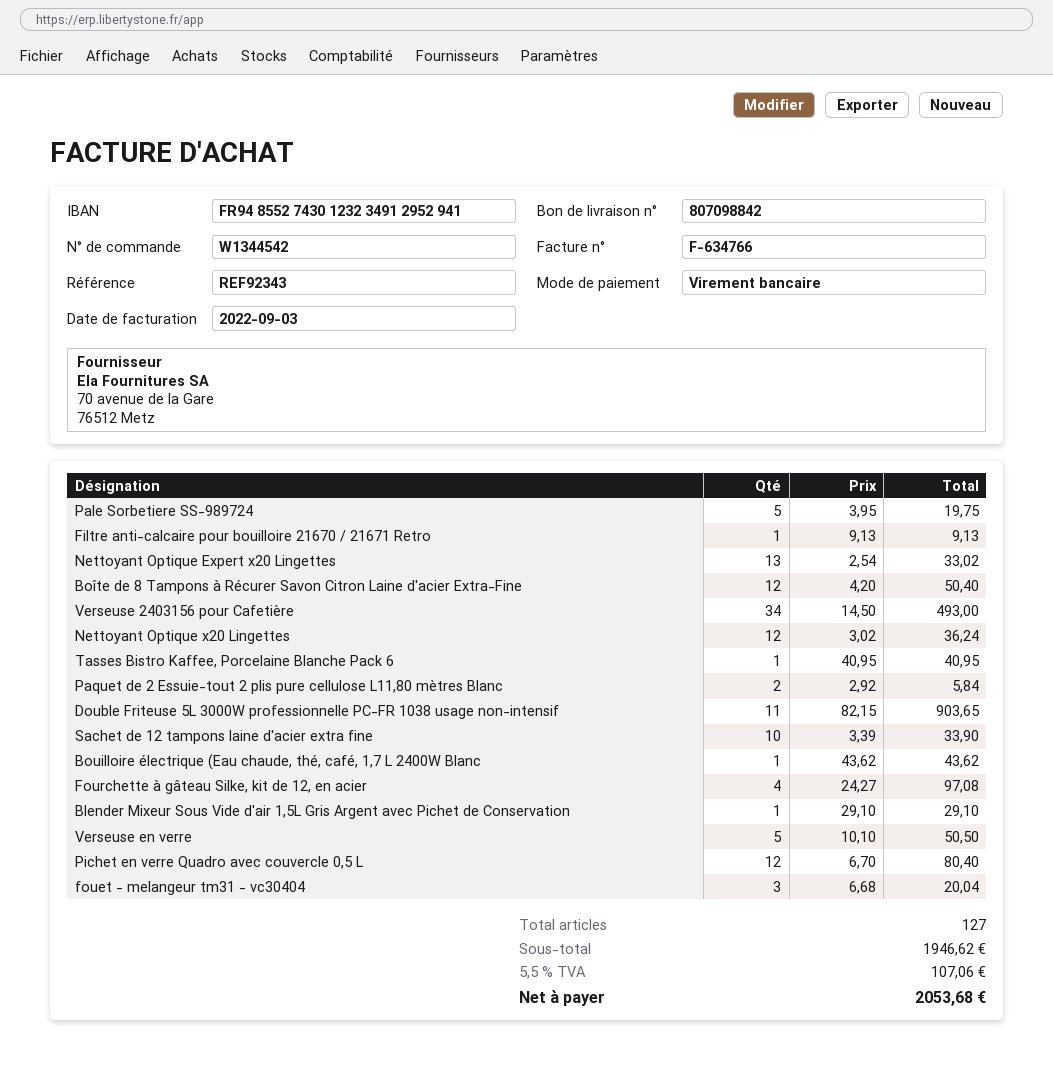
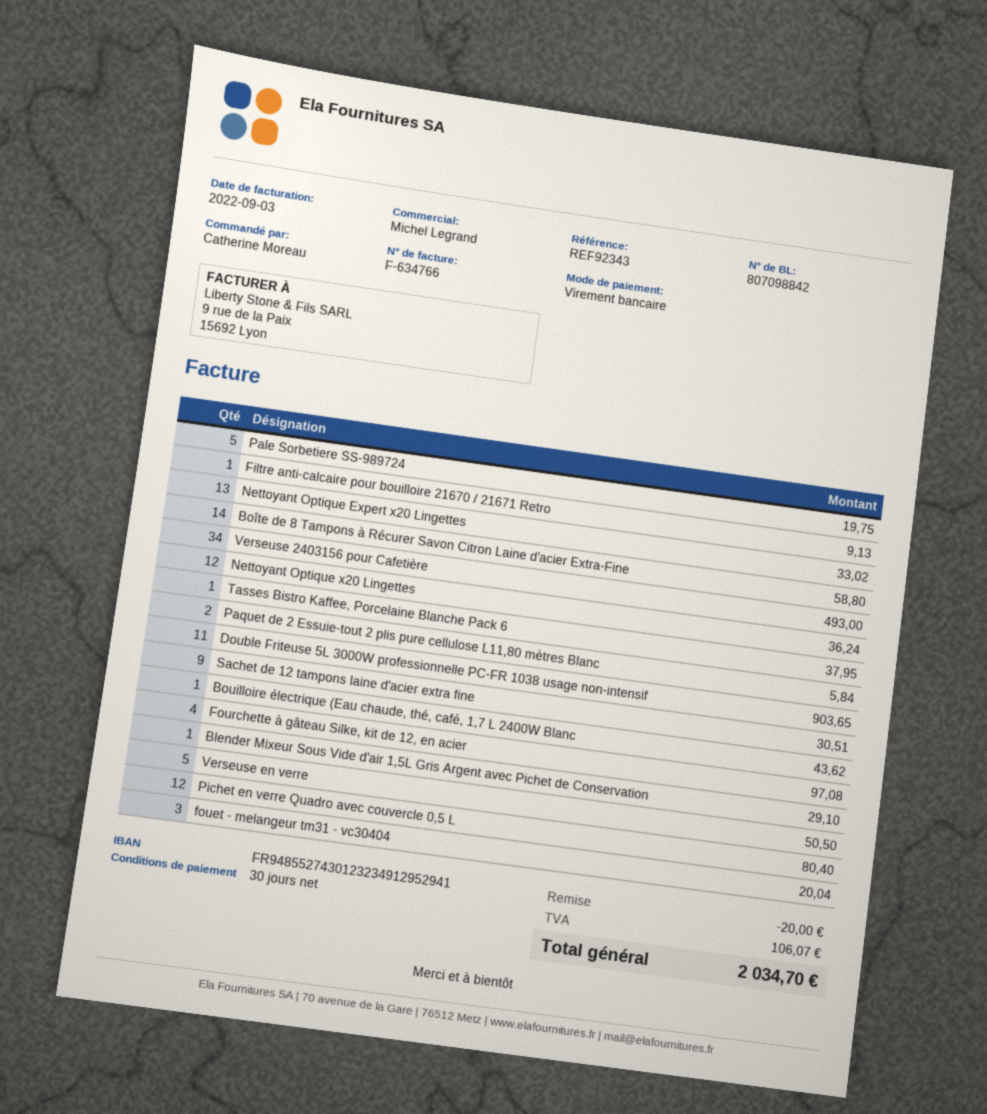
Boîte de 8 Tampons à Récurer Savon Citron Laine d'acier Extra-Fine: 12 for 50.40 -> 14 for 58.80
Tasses Bistro Kaffee, Porcelaine Blanche Pack 6: 1 for 40.95 -> 1 for 37.95
Sachet de 12 tampons laine d'acier extra fine: 10 for 33.90 -> 9 for 30.51
discount: none -> 20.00
tax: 107.06 -> 106.07
total: 2053.68 -> 2034.70

